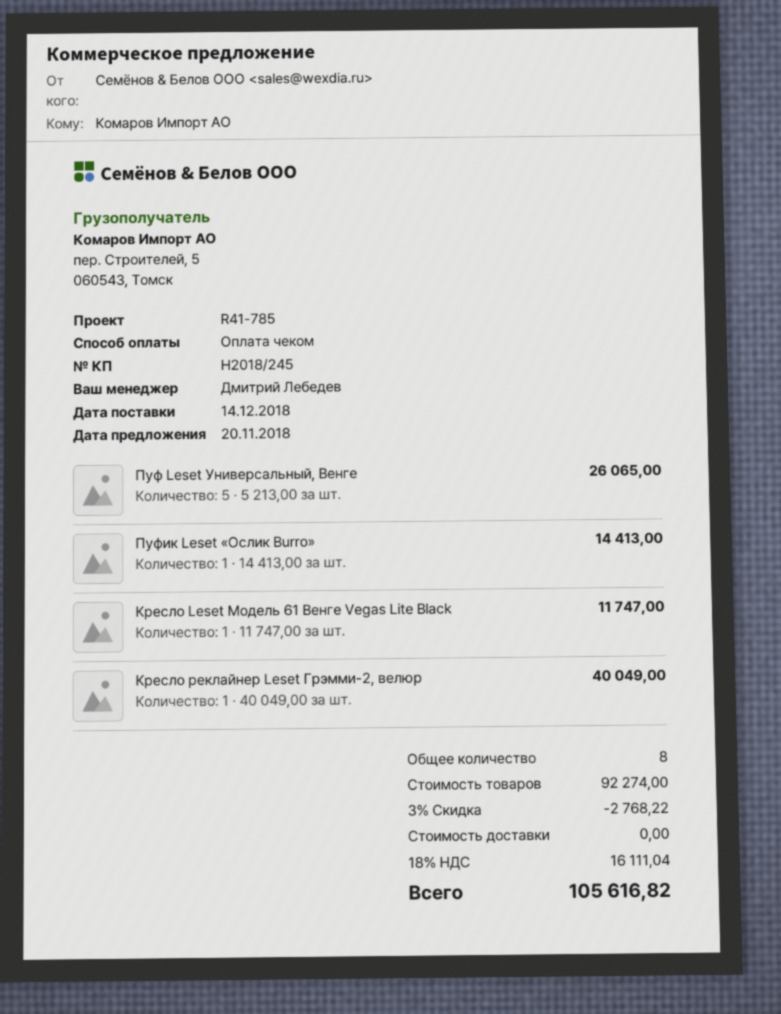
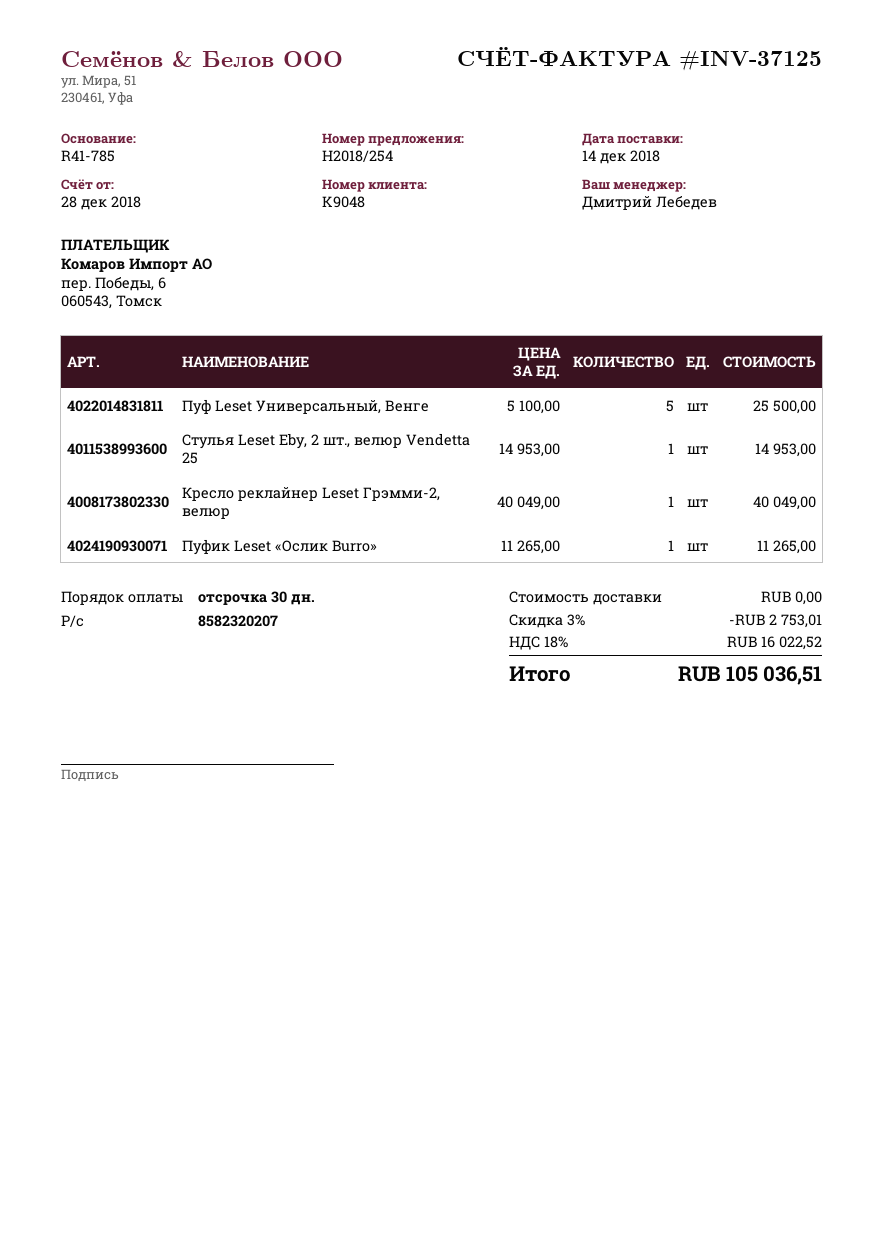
quote number: H2018/245 -> H2018/254
Пуф Leset Универсальный, Венге: 5 x 5213.00 = 26065.00 -> 5 x 5100.00 = 25500.00
Пуфик Leset «Ослик Burro»: 1 x 14413.00 = 14413.00 -> 1 x 11265.00 = 11265.00
Кресло Leset Модель 61 Венге Vegas Lite Black: 1 x 11747.00 = 11747.00 -> none
Стулья Leset Eby, 2 шт., велюр Vendetta 25: none -> 1 x 14953.00 = 14953.00
discount: 3% = 2768.22 -> 3% = 2753.01
tax: 18% = 16111.04 -> 18% = 16022.52
total: 105616.82 -> 105036.51

